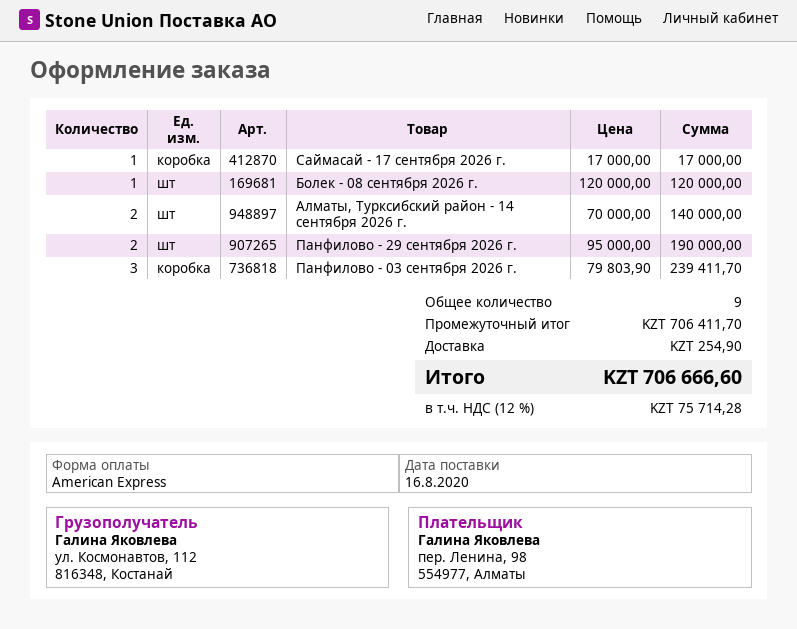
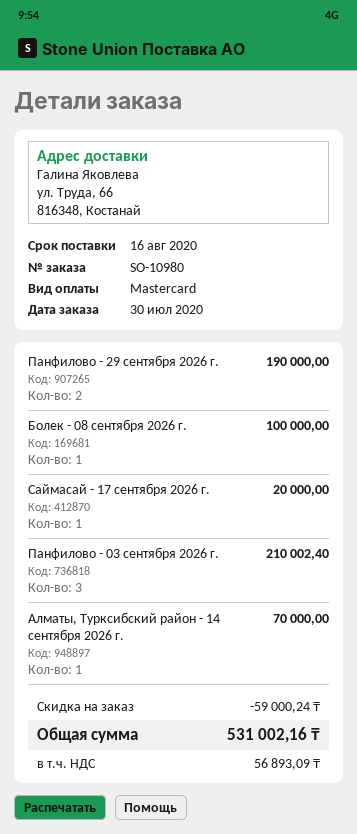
payment method: American Express -> Mastercard
ship to: ул. Космонавтов, 112, 816348, Костанай -> ул. Труда, 66, 816348, Костанай
Саймасай - 17 сентября 2026 г.: 1 for 17000.00 -> 1 for 20000.00
Болек - 08 сентября 2026 г.: 1 for 120000.00 -> 1 for 100000.00
Алматы, Турксибский район - 14 сентября 2026 г.: 2 for 140000.00 -> 1 for 70000.00
Панфилово - 03 сентября 2026 г.: 3 for 239411.70 -> 3 for 210002.40
discount: none -> 59000.24
shipping: 254.90 -> none
tax: 75714.28 -> 56893.09
total: 706666.60 -> 531002.16

